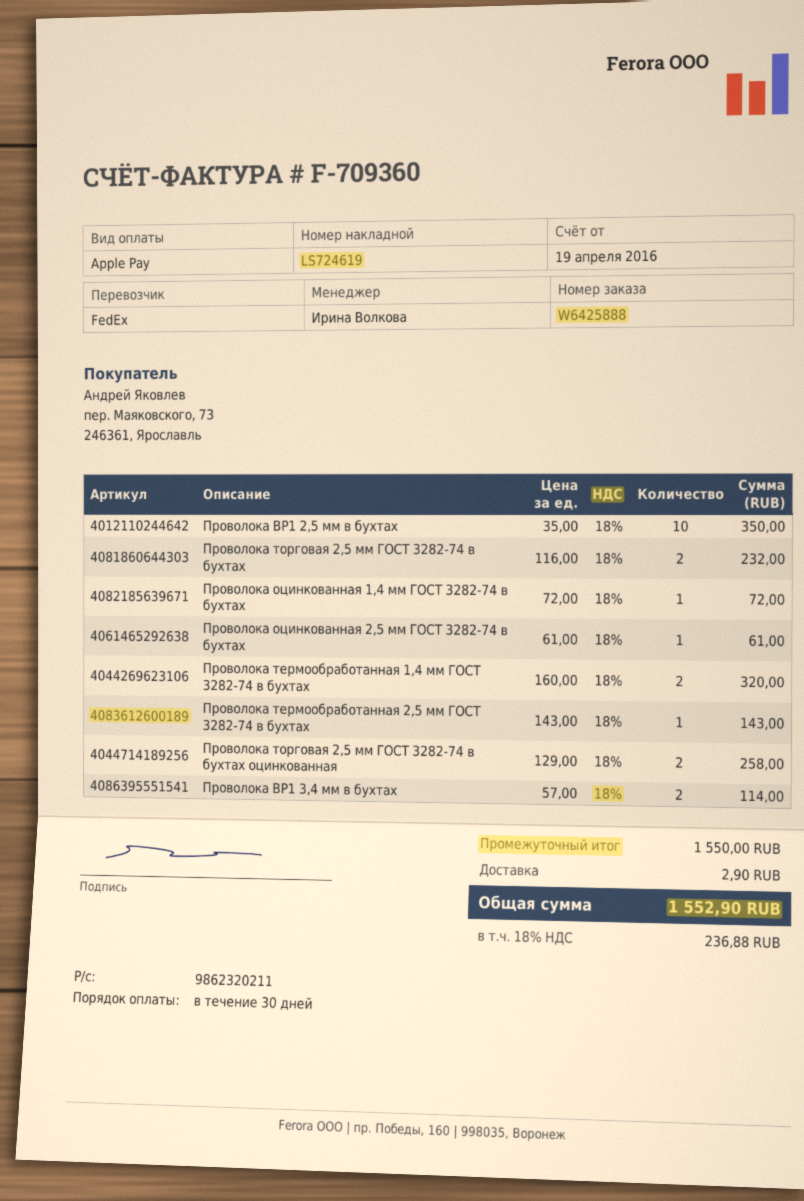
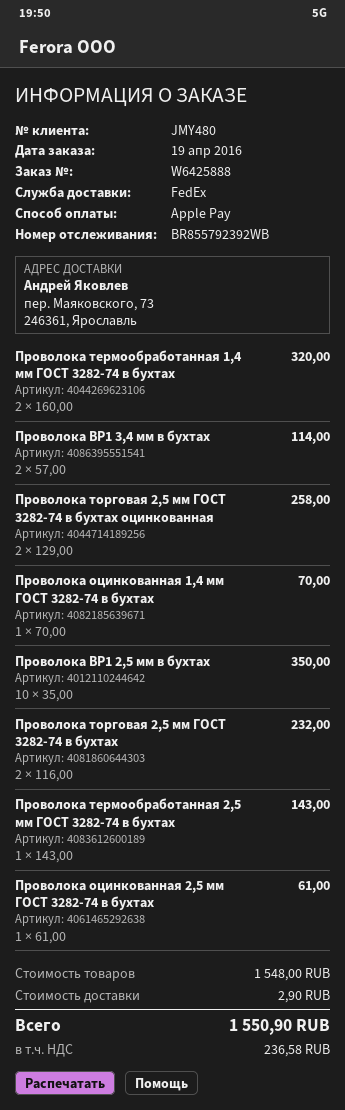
Проволока оцинкованная 1,4 мм ГОСТ 3282-74 в бухтах: 1 x 72.00 = 72.00 -> 1 x 70.00 = 70.00
subtotal: 1550.00 -> 1548.00
tax: 236.88 -> 236.58
total: 1552.90 -> 1550.90

